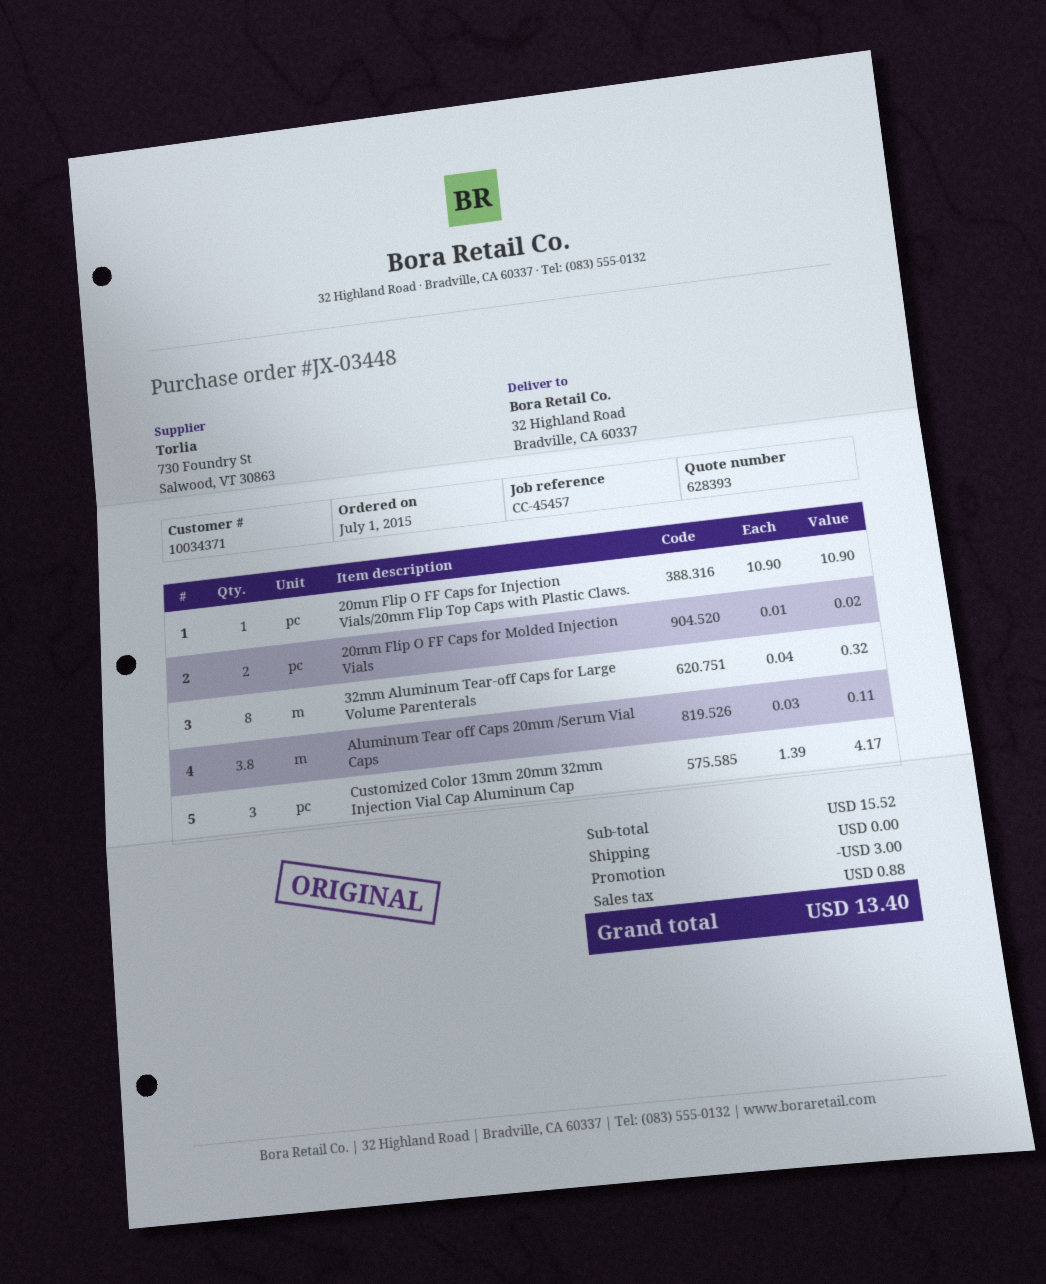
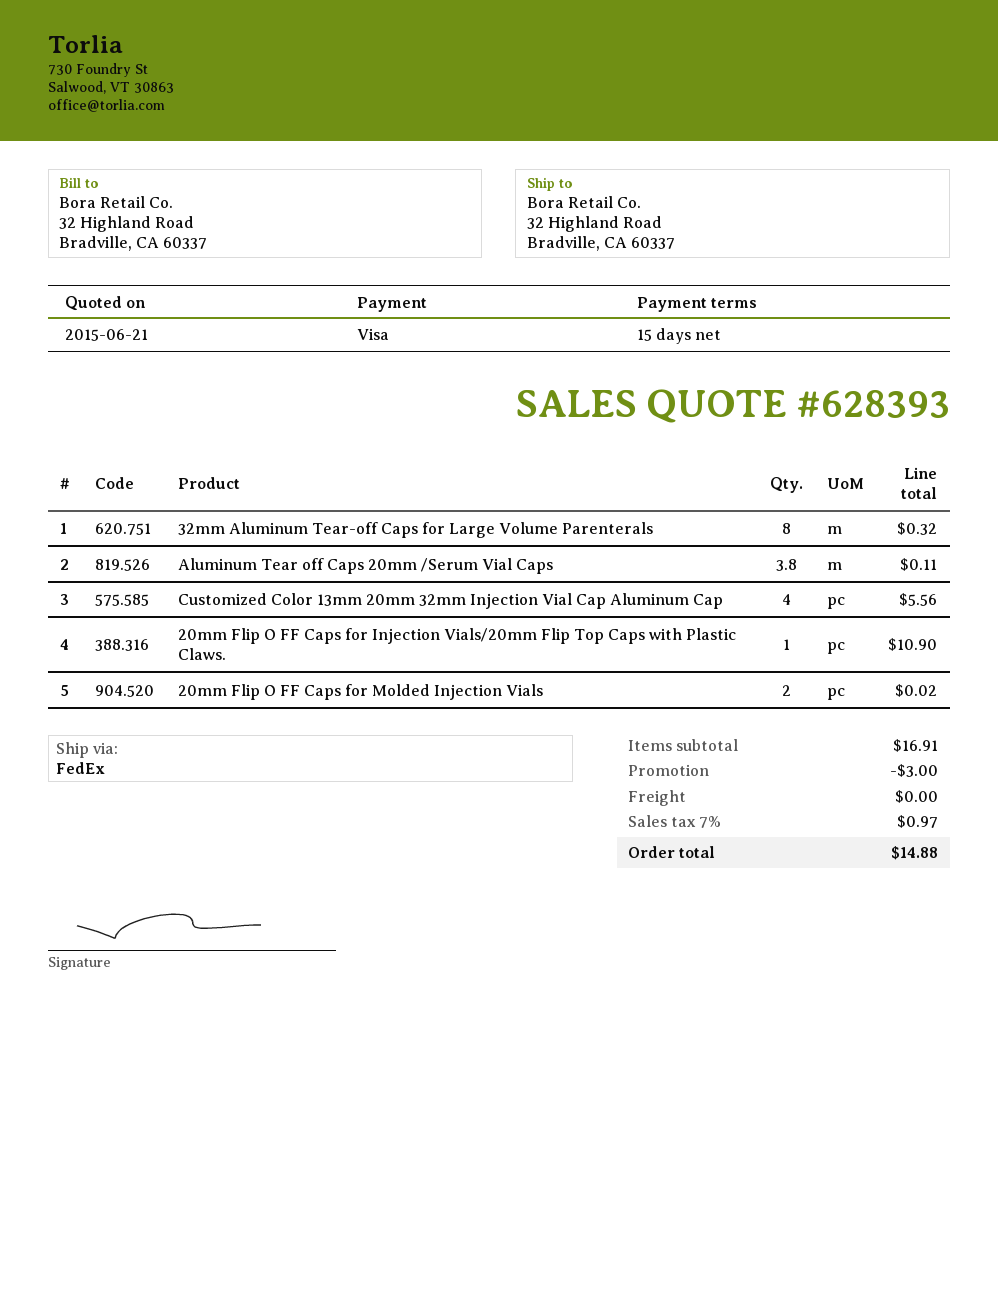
Customized Color 13mm 20mm 32mm Injection Vial Cap Aluminum Cap: 3 for 4.17 -> 4 for 5.56
subtotal: 15.52 -> 16.91
tax: 0.88 -> 0.97
total: 13.40 -> 14.88

